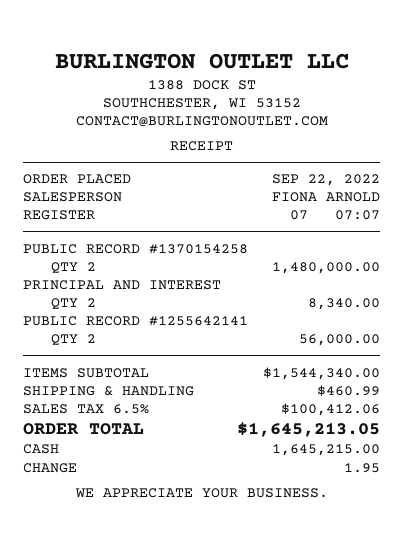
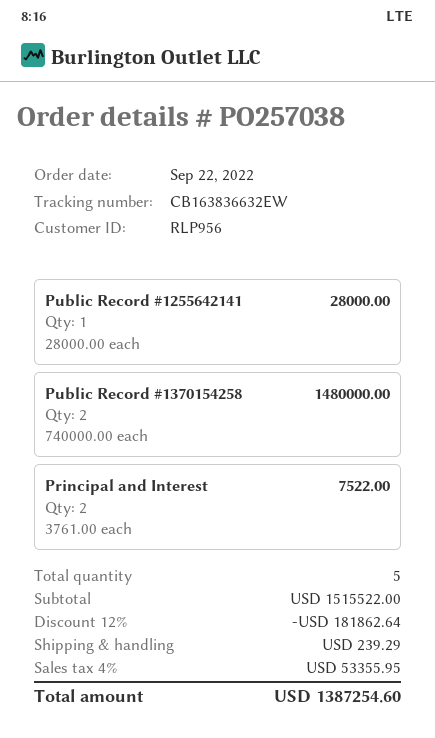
PRINCIPAL AND INTEREST: 2 for 8340.00 -> 2 for 7522.00
PUBLIC RECORD #1255642141: 2 for 56000.00 -> 1 for 28000.00
subtotal: 1544340.00 -> 1515522.00
discount: none -> 12% = 181862.64
shipping: 460.99 -> 239.29
tax: 6.5% = 100412.06 -> 4% = 53355.95
total: 1645213.05 -> 1387254.60

